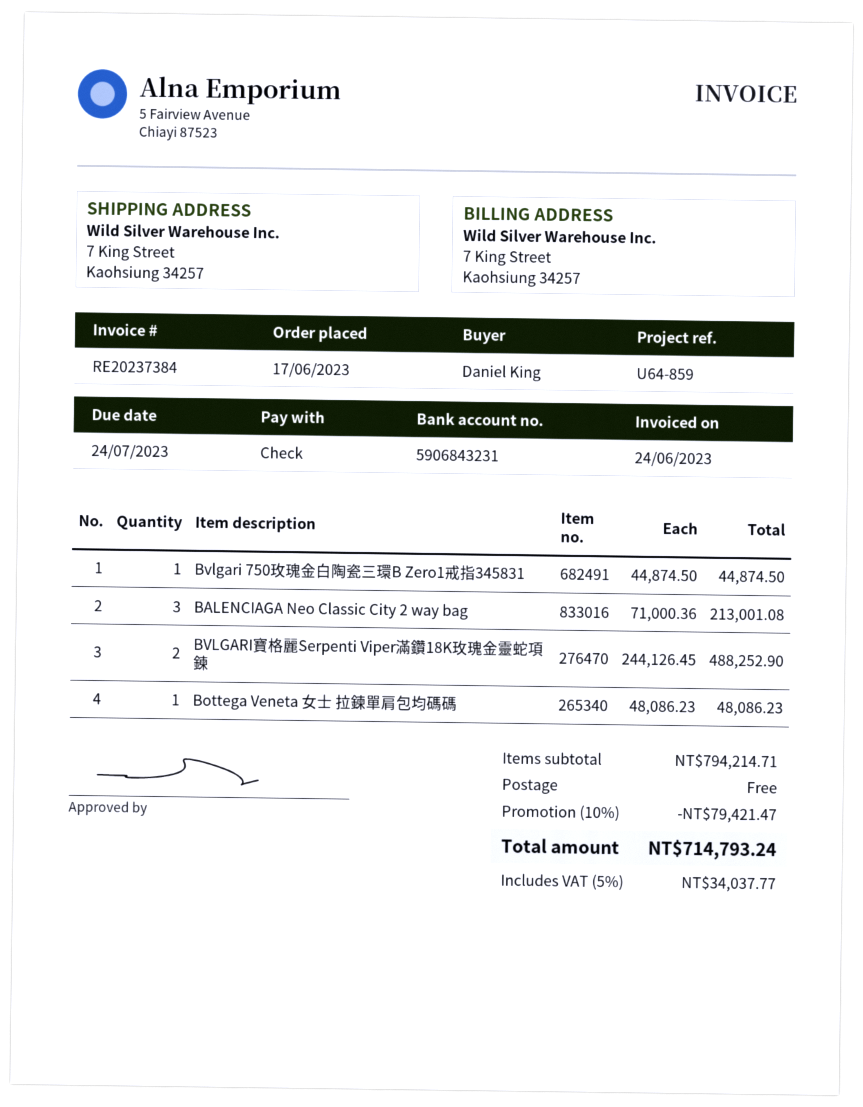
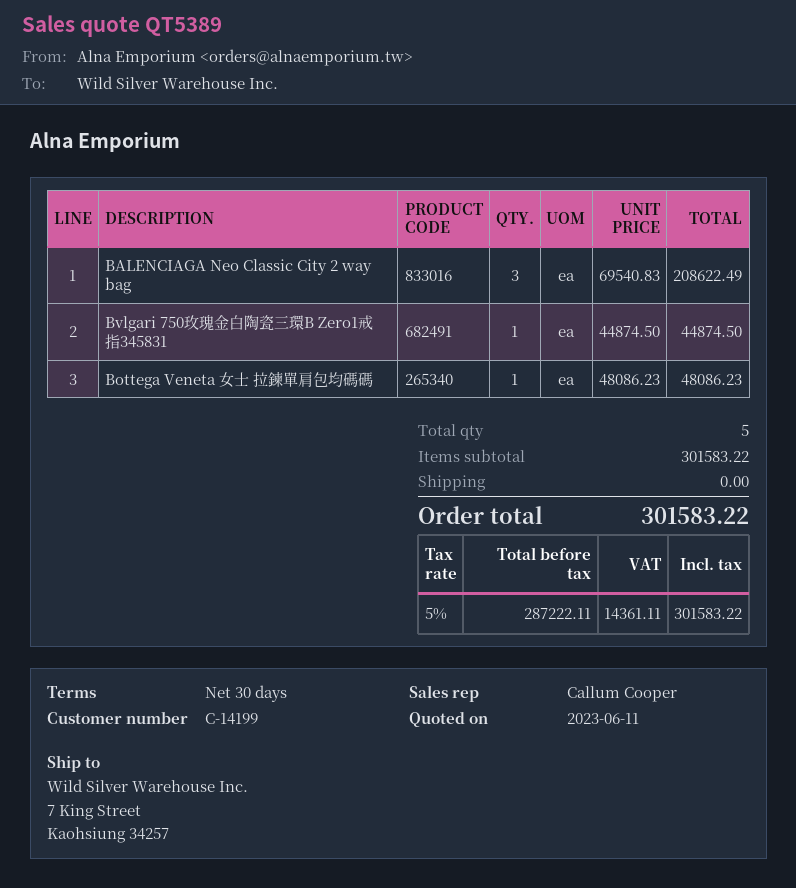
BALENCIAGA Neo Classic City 2 way bag: 3 x 71000.36 = 213001.08 -> 3 x 69540.83 = 208622.49
BVLGARI寶格麗Serpenti Viper滿鑽18K玫瑰金靈蛇項鍊: 2 x 244126.45 = 488252.90 -> none
subtotal: 794214.71 -> 301583.22
discount: 10% = 79421.47 -> none
tax: 5% = 34037.77 -> 5% = 14361.11
total: 714793.24 -> 301583.22

